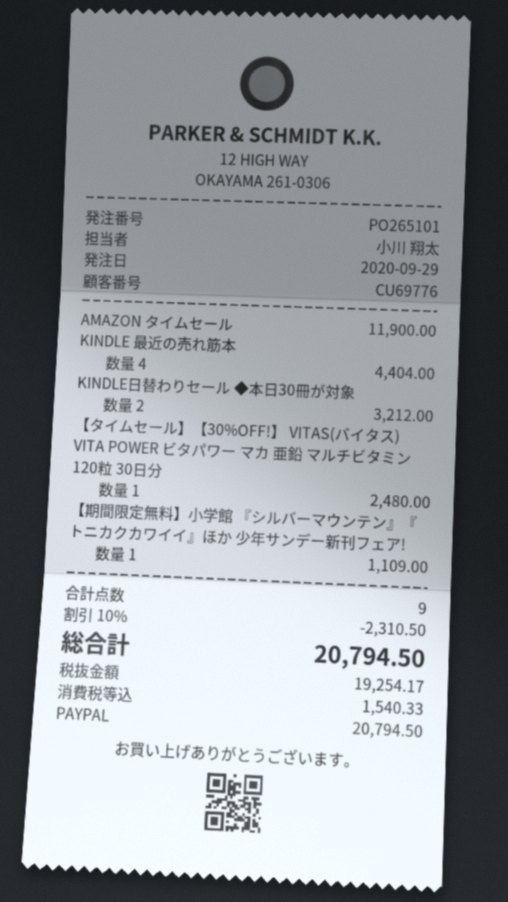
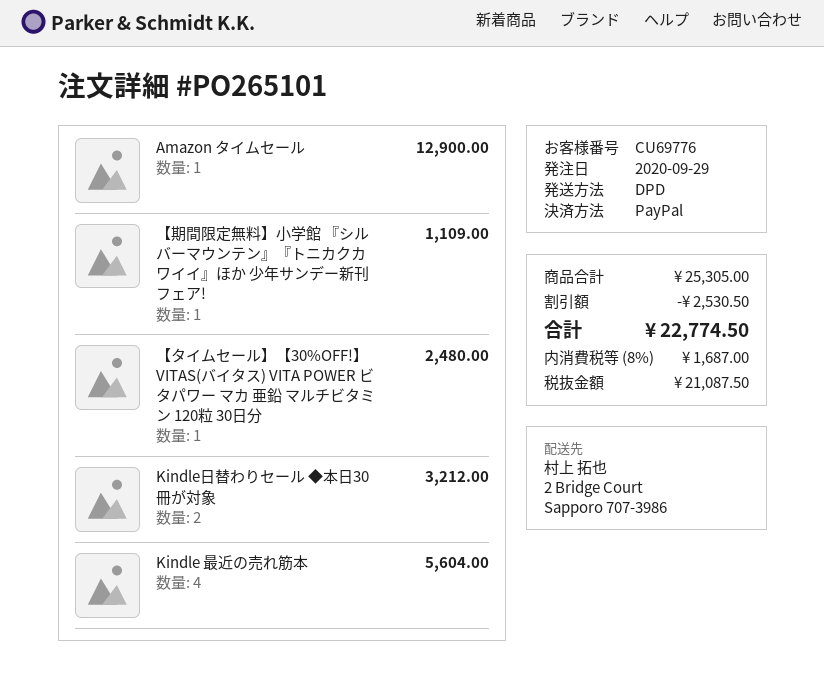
AMAZON タイムセール: 1 for 11900.00 -> 1 for 12900.00
KINDLE 最近の売れ筋本: 4 for 4404.00 -> 4 for 5604.00
discount: 2310.50 -> 2530.50
net: 19254.17 -> 21087.50
tax: 1540.33 -> 1687.00
total: 20794.50 -> 22774.50

